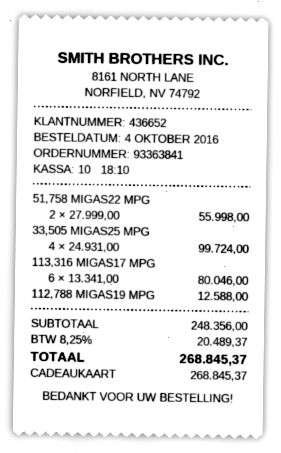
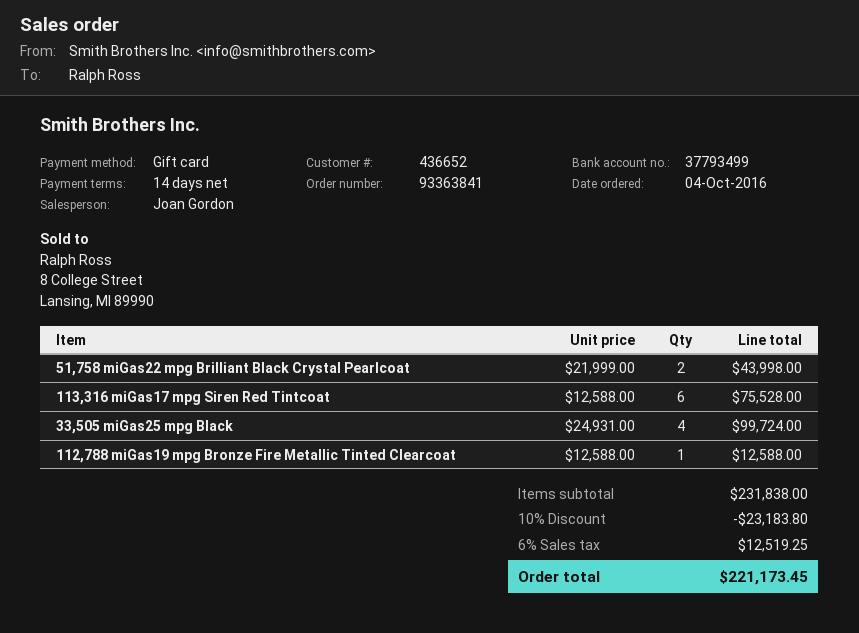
51,758 MIGAS22 MPG: 2 x 27999.00 = 55998.00 -> 2 x 21999.00 = 43998.00
113,316 MIGAS17 MPG: 6 x 13341.00 = 80046.00 -> 6 x 12588.00 = 75528.00
subtotal: 248356.00 -> 231838.00
discount: none -> 10% = 23183.80
tax: 8.25% = 20489.37 -> 6% = 12519.25
total: 268845.37 -> 221173.45

